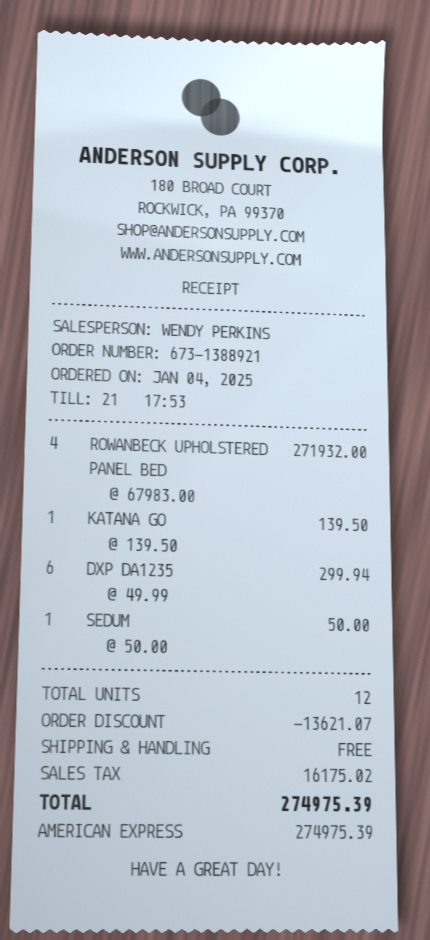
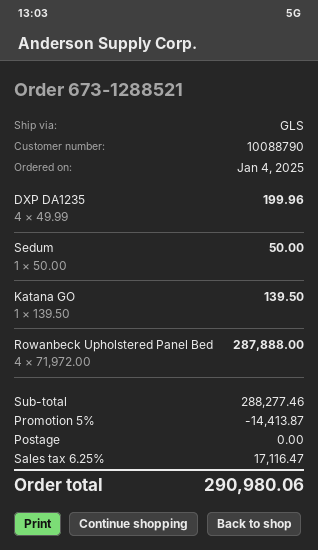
order number: 673-1388921 -> 673-1288521
ROWANBECK UPHOLSTERED PANEL BED: 4 x 67983.00 = 271932.00 -> 4 x 71972.00 = 287888.00
DXP DA1235: 6 x 49.99 = 299.94 -> 4 x 49.99 = 199.96
discount: 13621.07 -> 14413.87
tax: 16175.02 -> 17116.47
total: 274975.39 -> 290980.06

